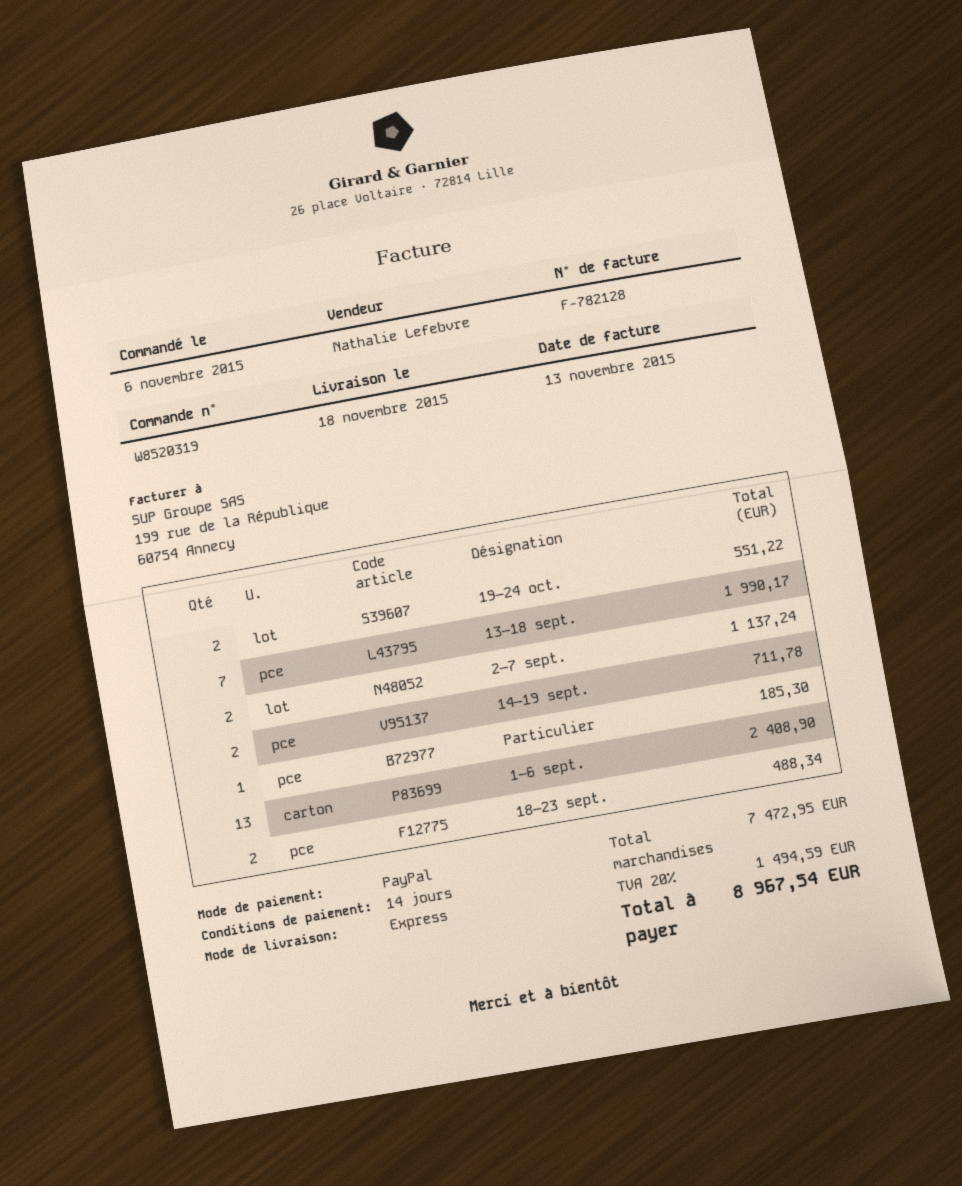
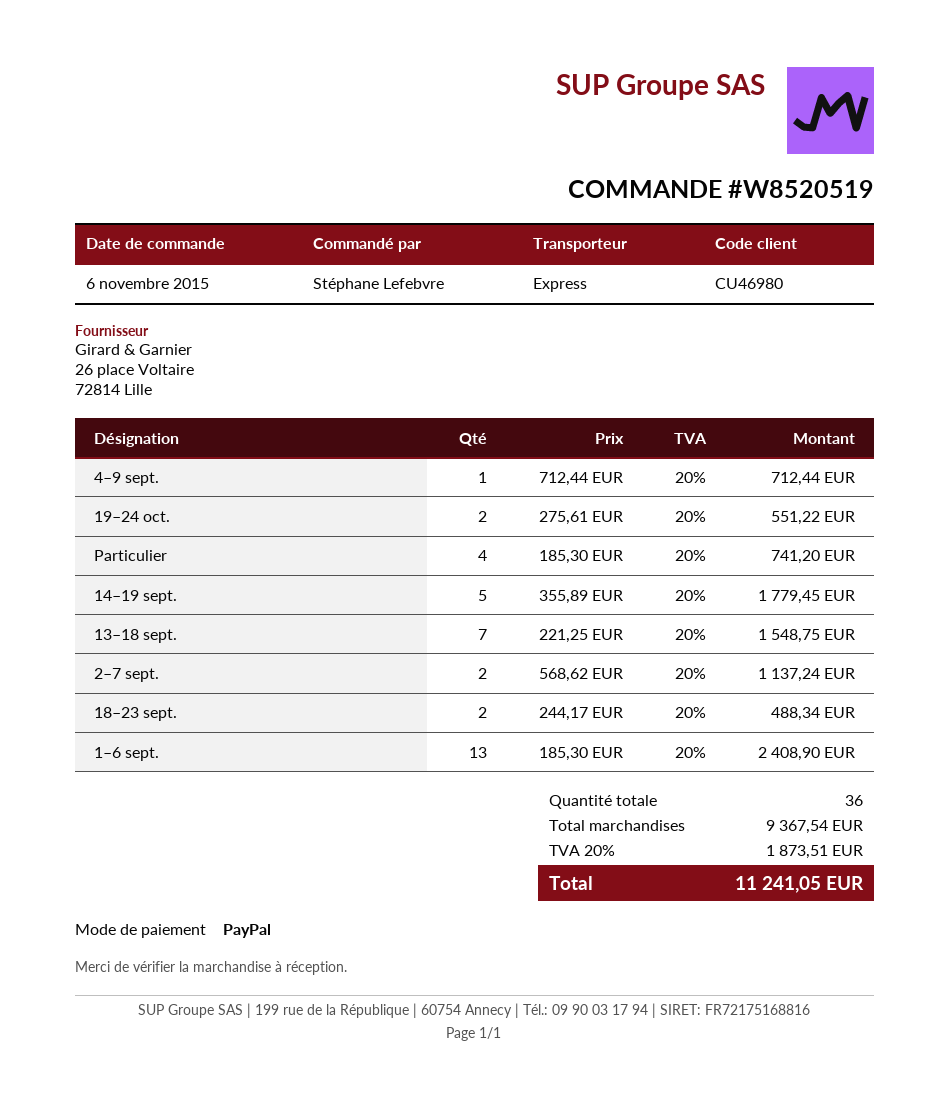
order number: W8520319 -> W8520519
13–18 sept.: 7 for 1990.17 -> 7 for 1548.75
14–19 sept.: 2 for 711.78 -> 5 for 1779.45
Particulier: 1 for 185.30 -> 4 for 741.20
4–9 sept.: none -> 1 for 712.44
subtotal: 7472.95 -> 9367.54
tax: 20% = 1494.59 -> 20% = 1873.51
total: 8967.54 -> 11241.05

